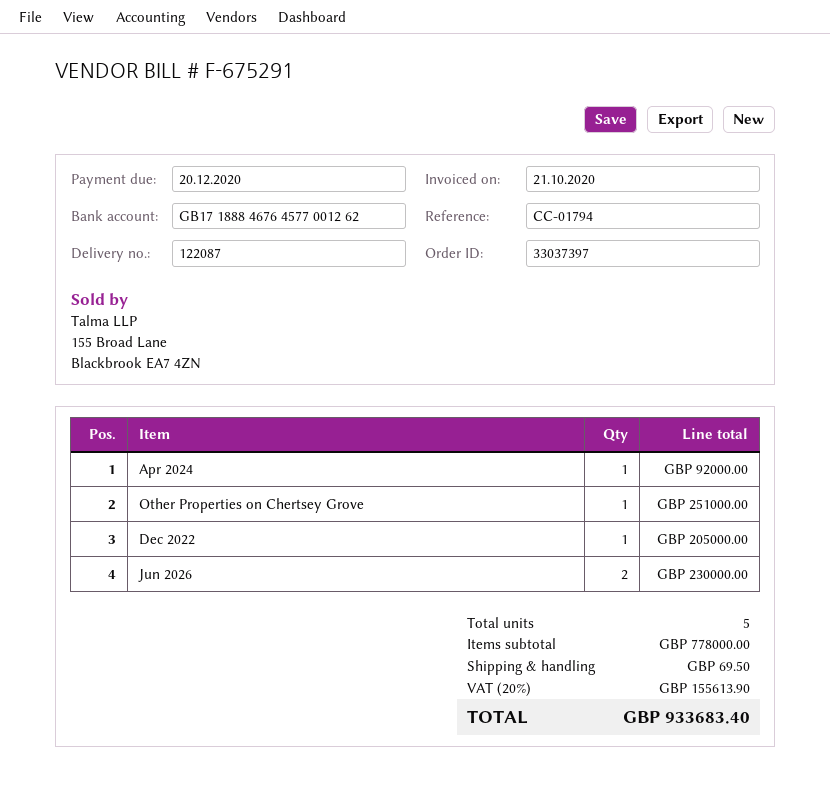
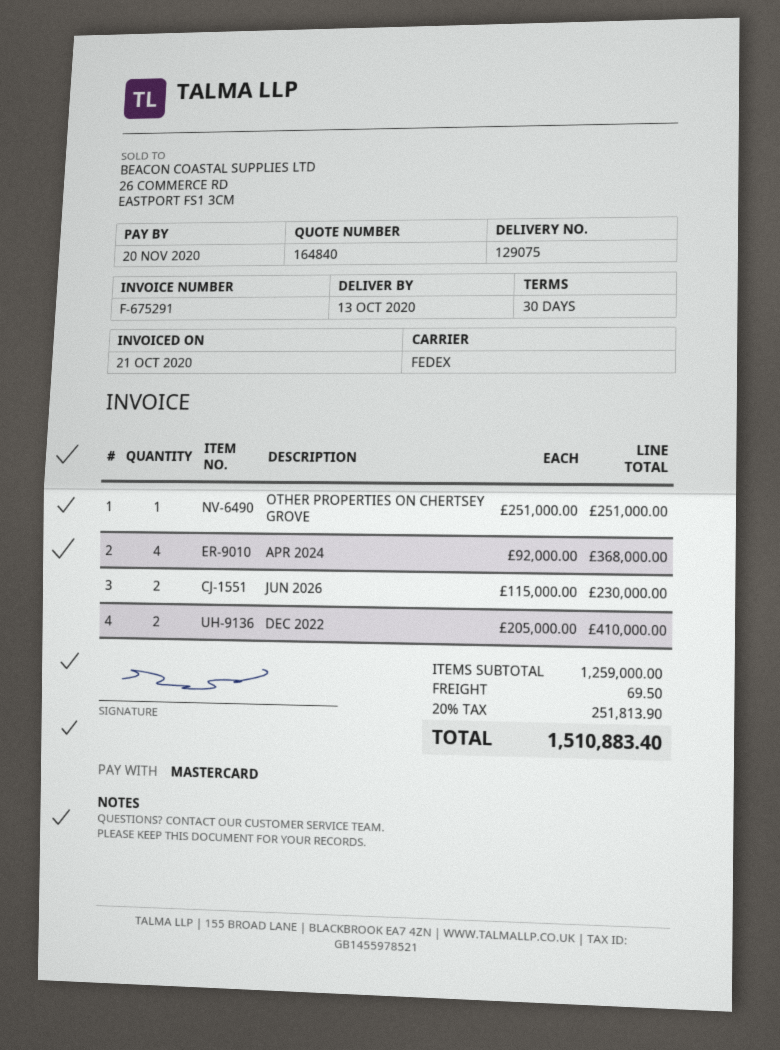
delivery note number: 122087 -> 129075
due date: 2020-12-20 -> 2020-11-20
Apr 2024: 1 for 92000.00 -> 4 for 368000.00
Dec 2022: 1 for 205000.00 -> 2 for 410000.00
subtotal: 778000.00 -> 1259000.00
tax: 20% = 155613.90 -> 20% = 251813.90
total: 933683.40 -> 1510883.40

